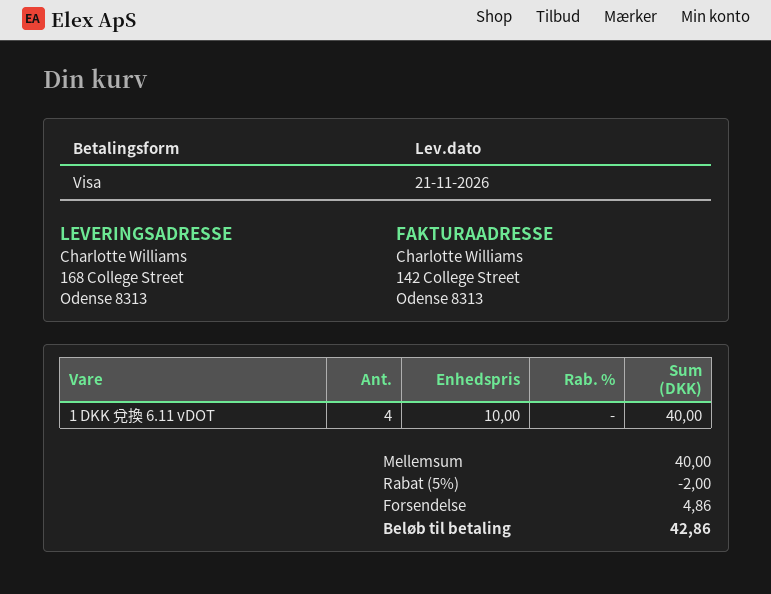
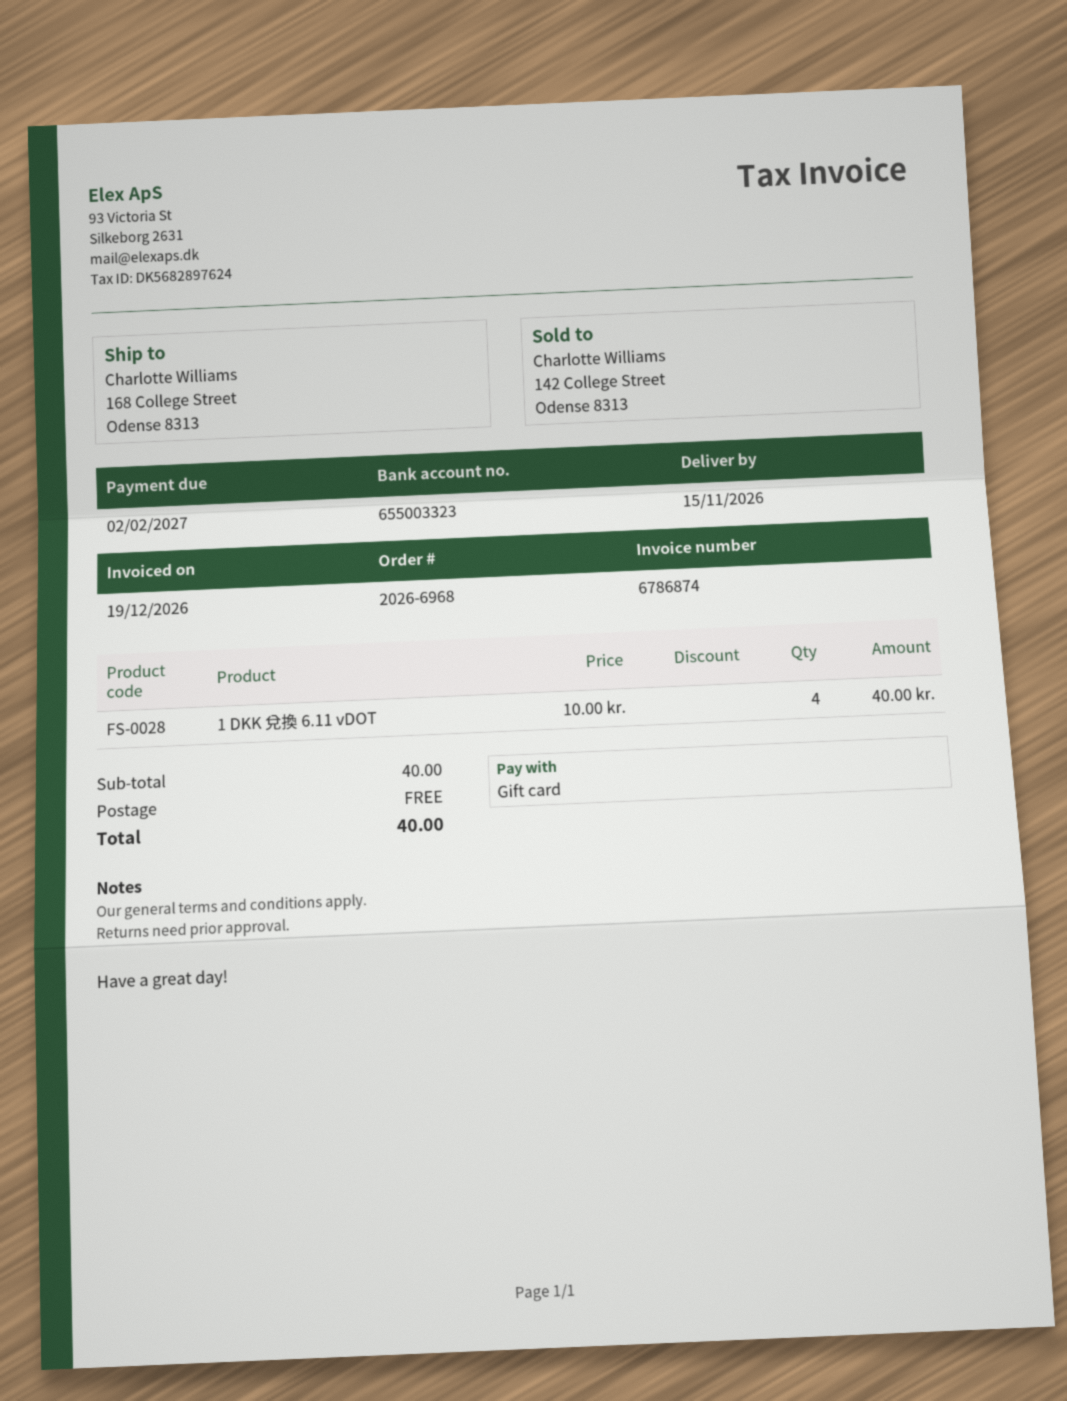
delivery date: 2026-11-21 -> 2026-11-15
payment method: Visa -> gift card
discount: 5% = 2.00 -> none
shipping: 4.86 -> 0.00
total: 42.86 -> 40.00

